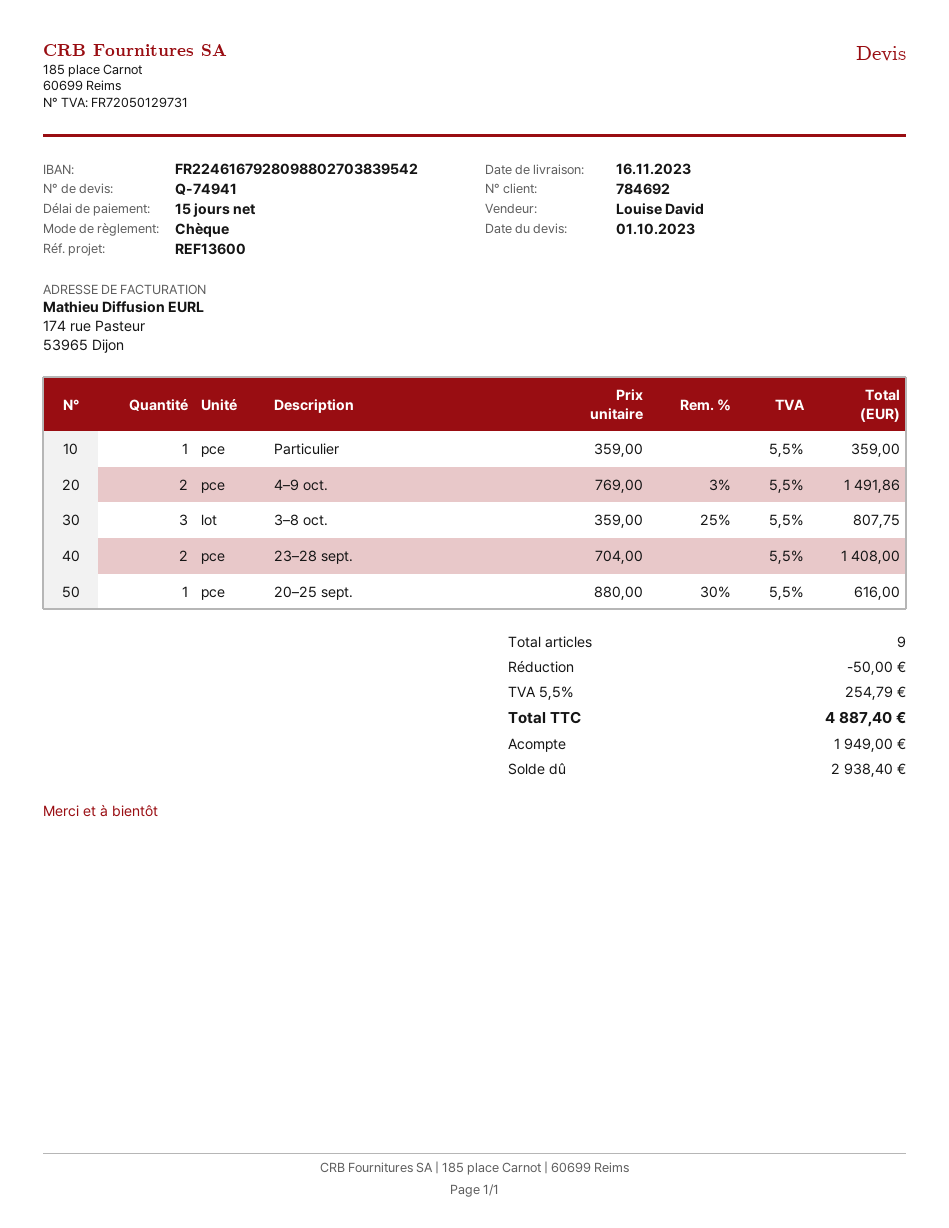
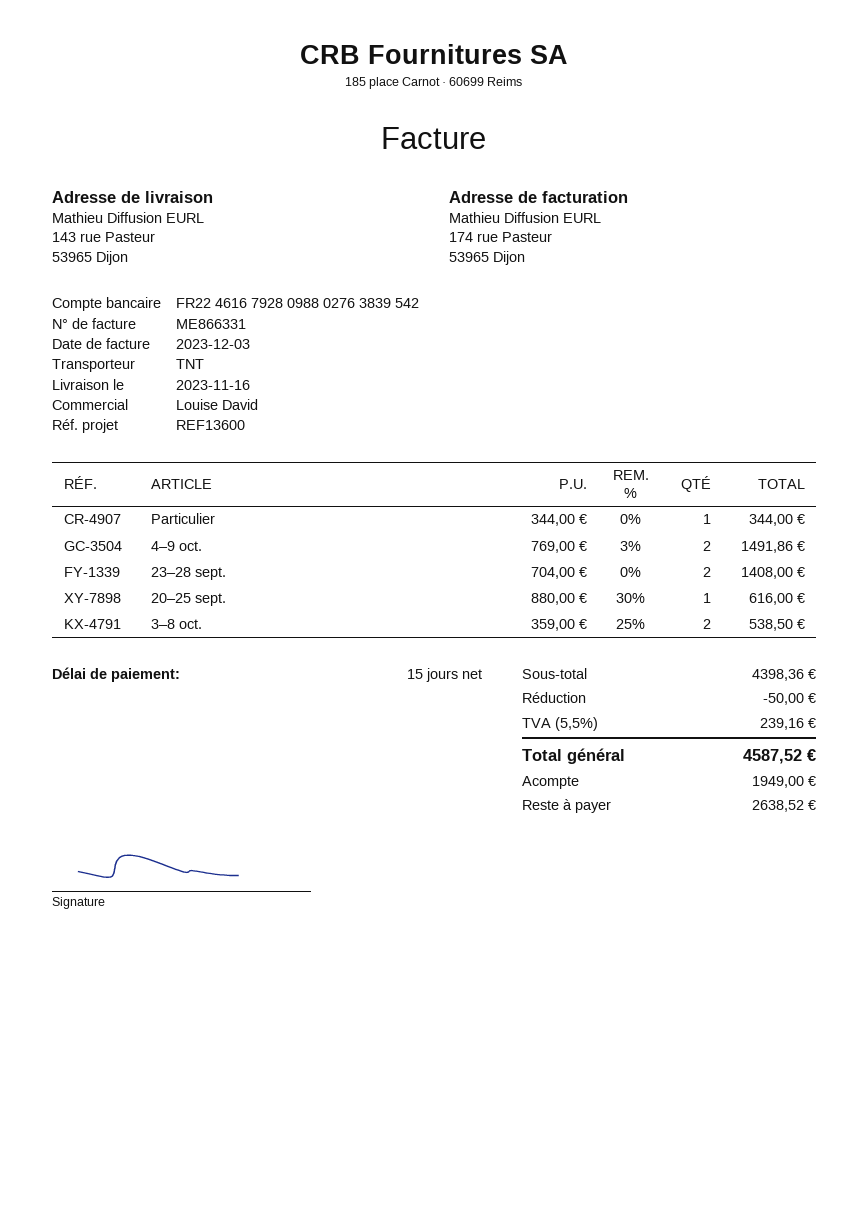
bank account: FR2246167928098802703839542 -> FR2246167928098802763839542
Particulier: 1 x 359.00 = 359.00 -> 1 x 344.00 = 344.00
3–8 oct.: 3 x 359.00 - 25% = 807.75 -> 2 x 359.00 - 25% = 538.50
tax: 5.5% = 254.79 -> 5.5% = 239.16
total: 4887.40 -> 4587.52
balance: 2938.40 -> 2638.52

